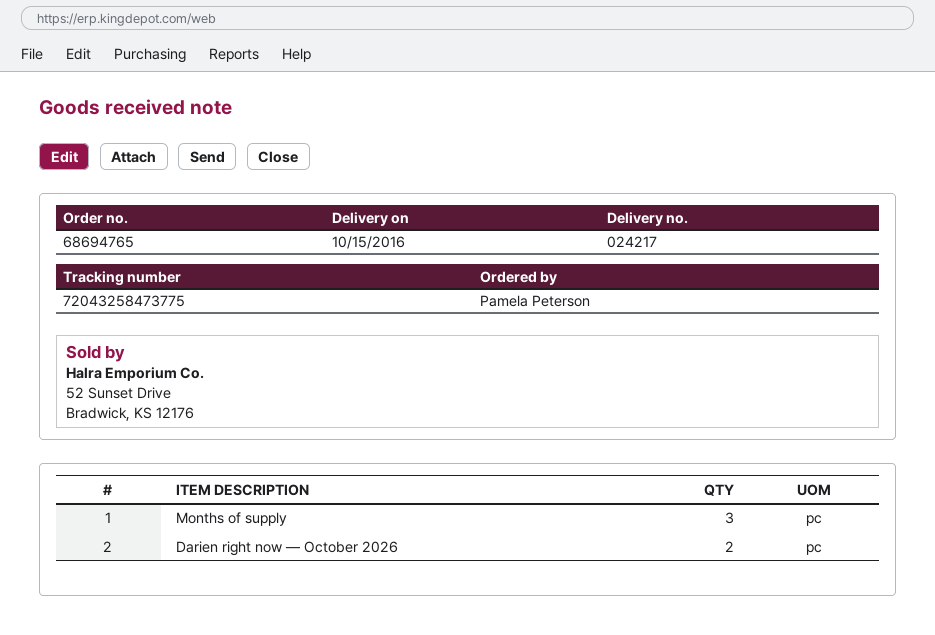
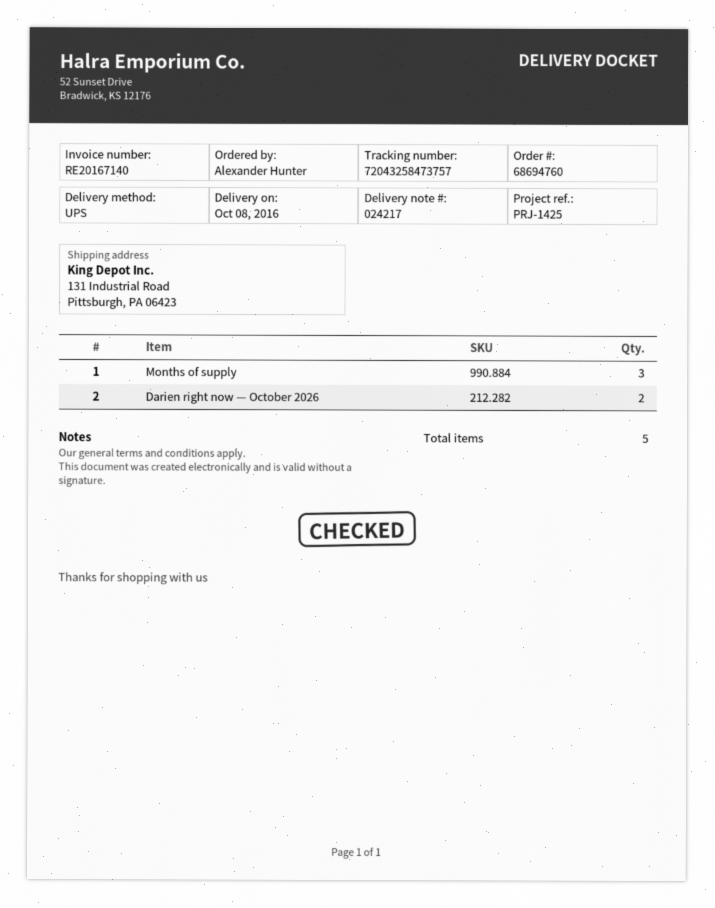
order number: 68694765 -> 68694760
delivery date: 2016-10-15 -> 2016-10-08
ordered by: Pamela Peterson -> Alexander Hunter
tracking number: 72043258473775 -> 72043258473757

